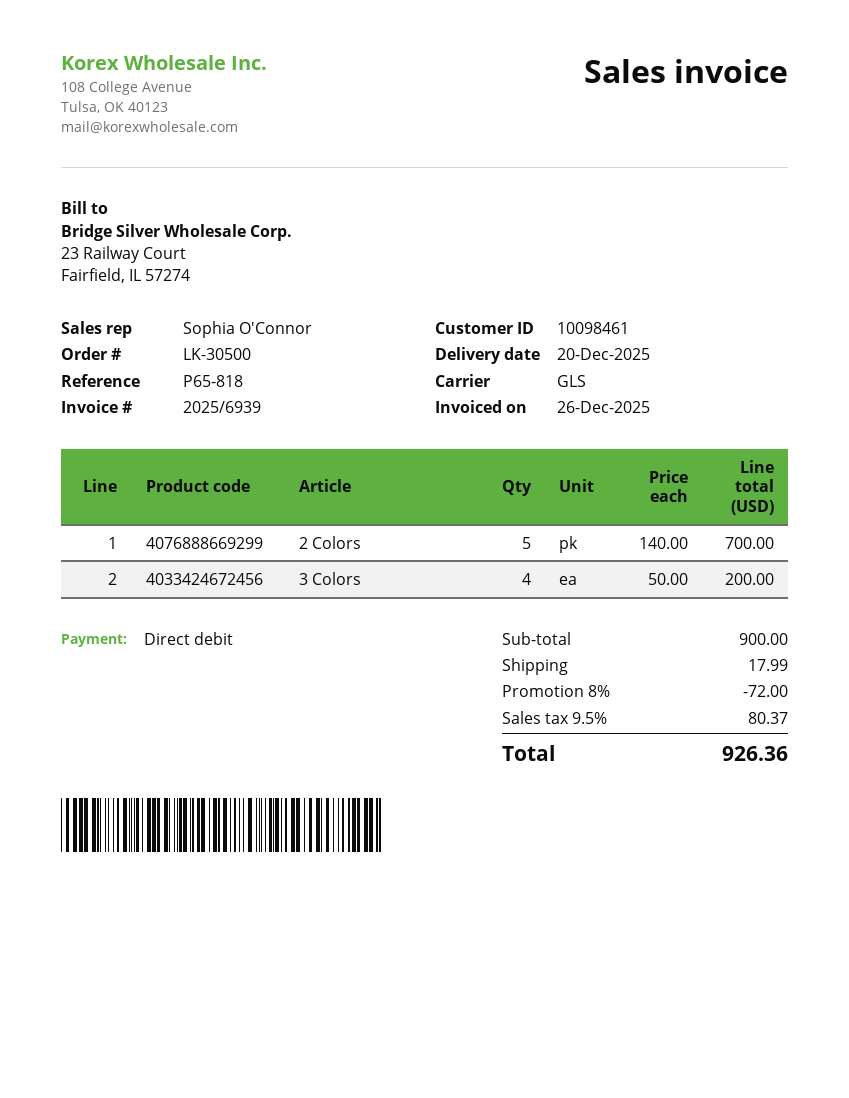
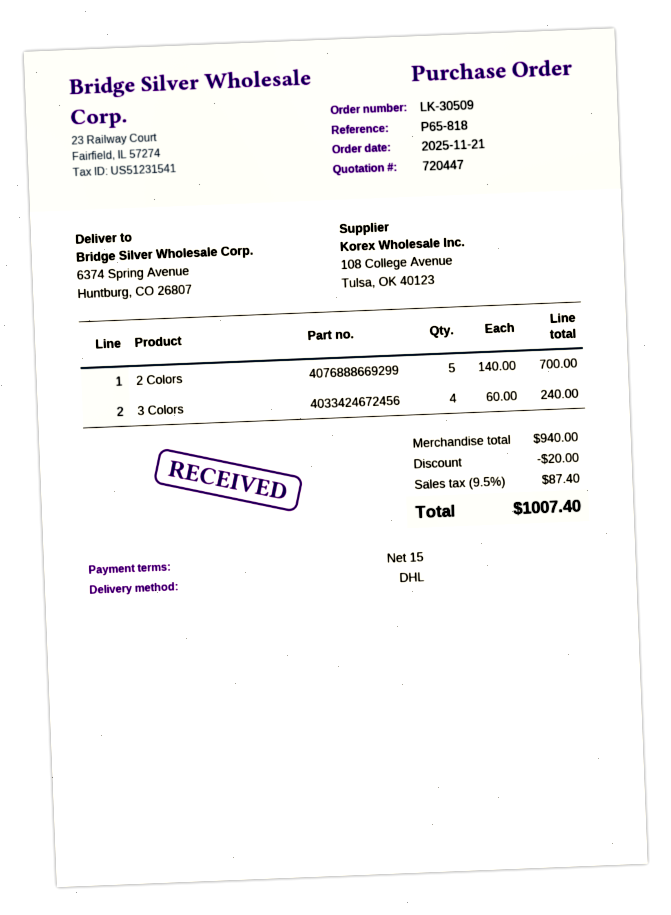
order number: LK-30500 -> LK-30509
shipping method: GLS -> DHL
3 Colors: 4 x 50.00 = 200.00 -> 4 x 60.00 = 240.00
subtotal: 900.00 -> 940.00
discount: 72.00 -> 20.00
shipping: 17.99 -> none
tax: 9.5% = 80.37 -> 9.5% = 87.40
total: 926.36 -> 1007.40

